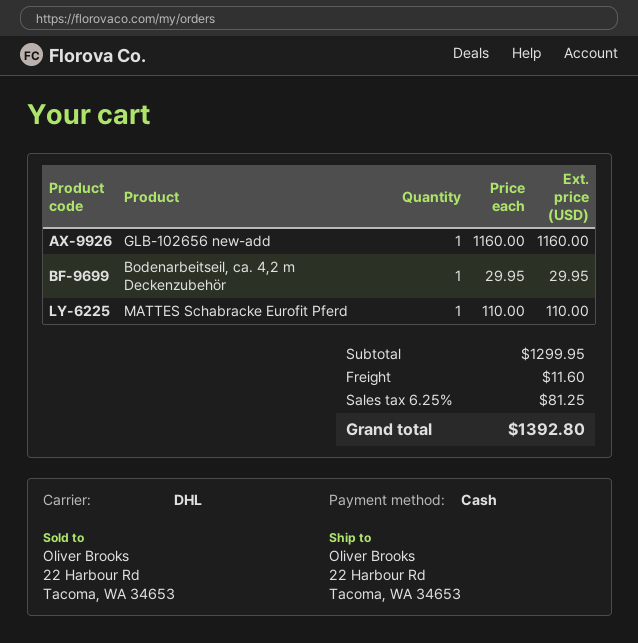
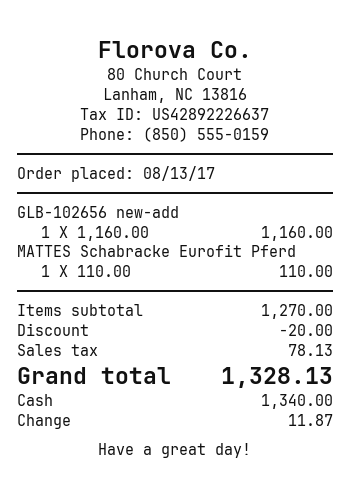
Bodenarbeitseil, ca. 4,2 m Deckenzubehör: 1 x 29.95 = 29.95 -> none
subtotal: 1299.95 -> 1270.00
discount: none -> 20.00
shipping: 11.60 -> none
tax: 81.25 -> 78.13
total: 1392.80 -> 1328.13

